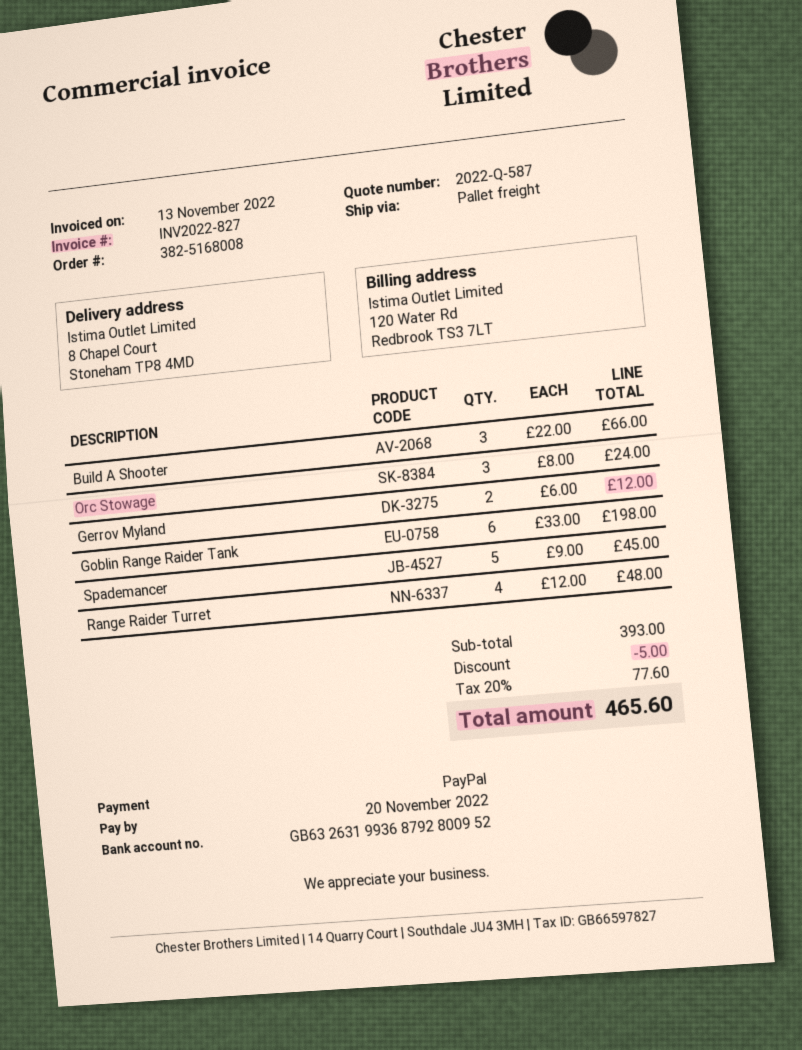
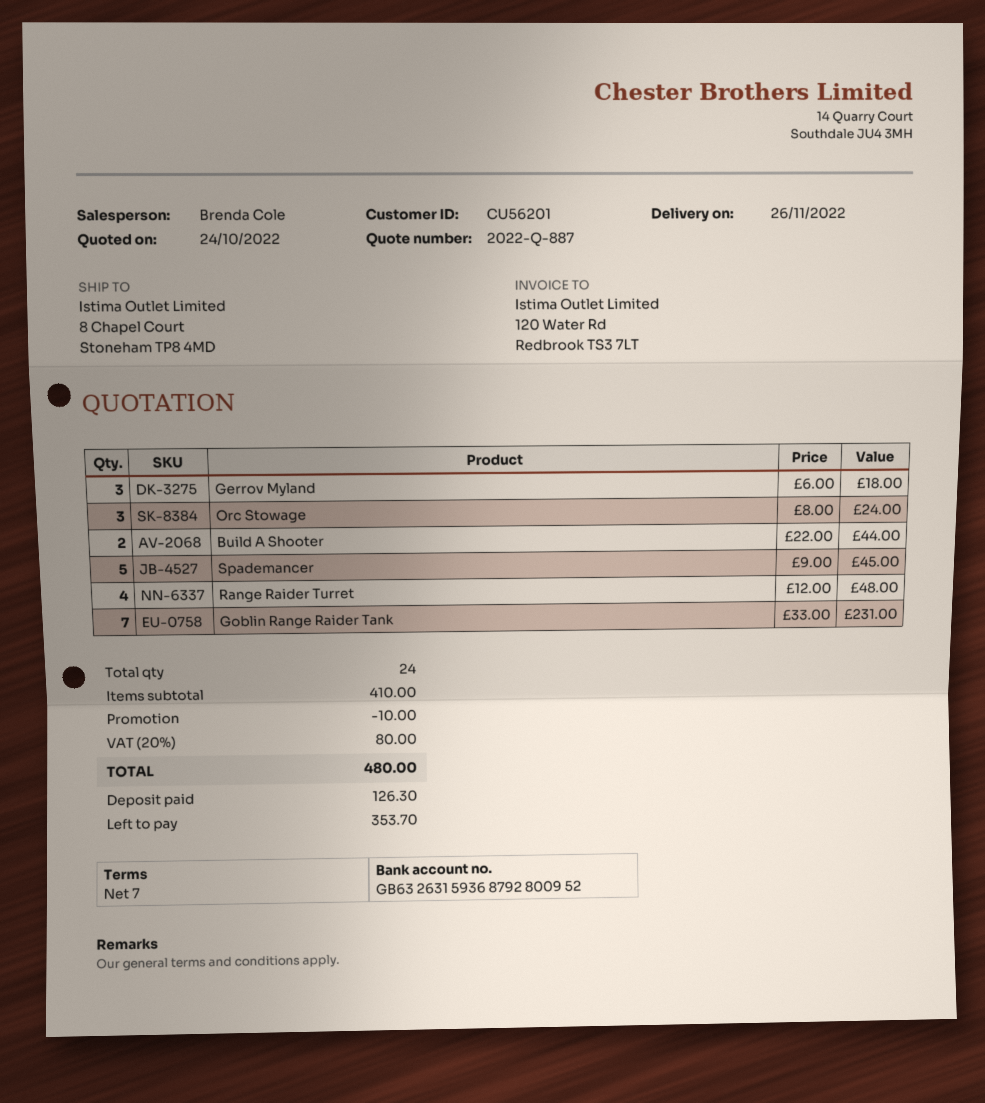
quote number: 2022-Q-587 -> 2022-Q-887
bank account: GB63263199368792800952 -> GB63263159368792800952
Build A Shooter: 3 x 22.00 = 66.00 -> 2 x 22.00 = 44.00
Gerrov Myland: 2 x 6.00 = 12.00 -> 3 x 6.00 = 18.00
Goblin Range Raider Tank: 6 x 33.00 = 198.00 -> 7 x 33.00 = 231.00
subtotal: 393.00 -> 410.00
discount: 5.00 -> 10.00
tax: 20% = 77.60 -> 20% = 80.00
total: 465.60 -> 480.00

